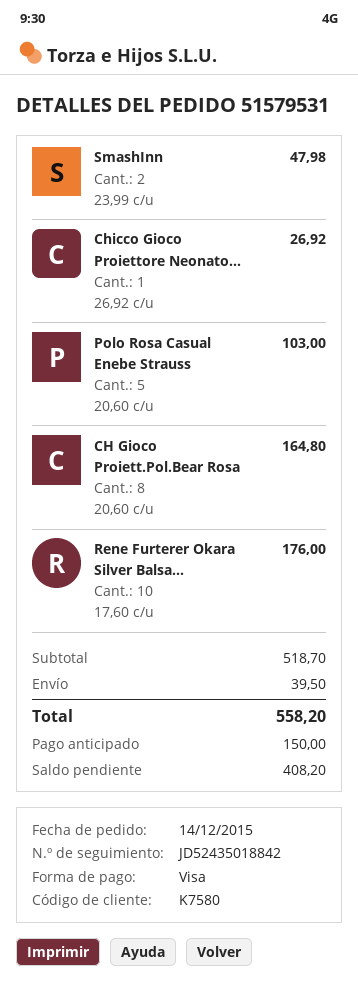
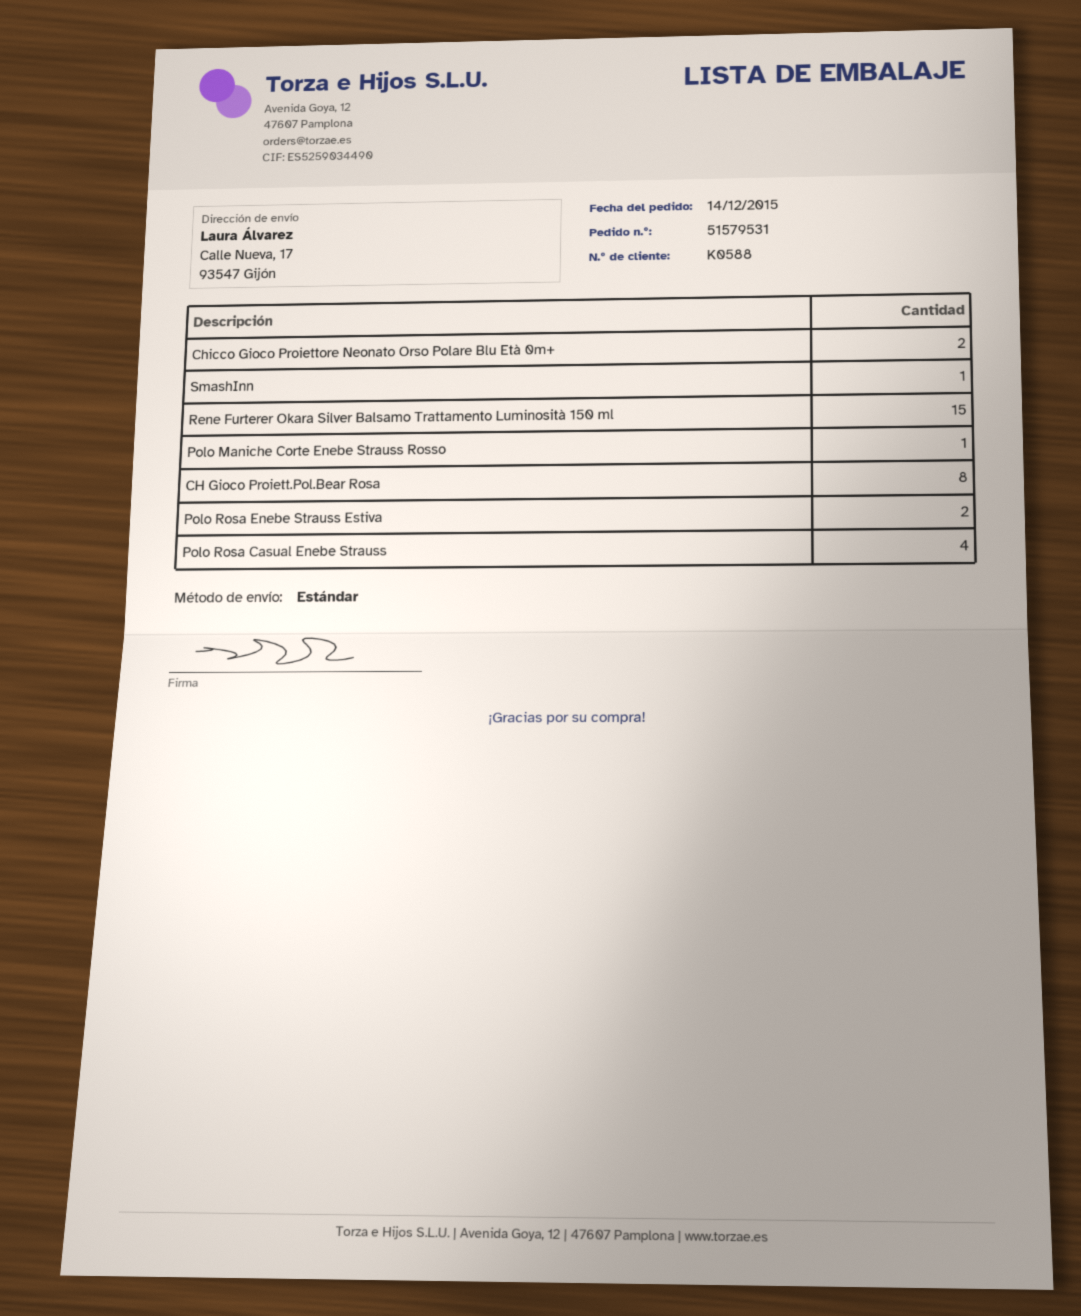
customer number: K7580 -> K0588
SmashInn: 2 -> 1
Chicco Gioco Proiettore Neonato...: 1 -> 2
Polo Rosa Casual Enebe Strauss: 5 -> 4
Rene Furterer Okara Silver Balsa...: 10 -> 15
Polo Maniche Corte Enebe Strauss Rosso: none -> 1
Polo Rosa Enebe Strauss Estiva: none -> 2

